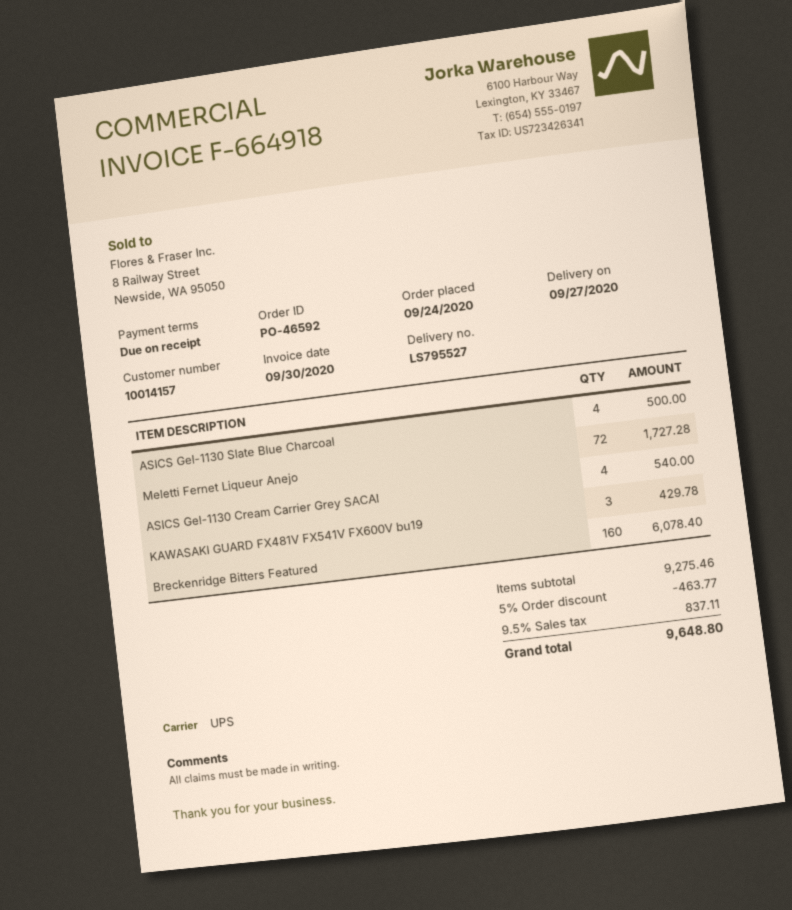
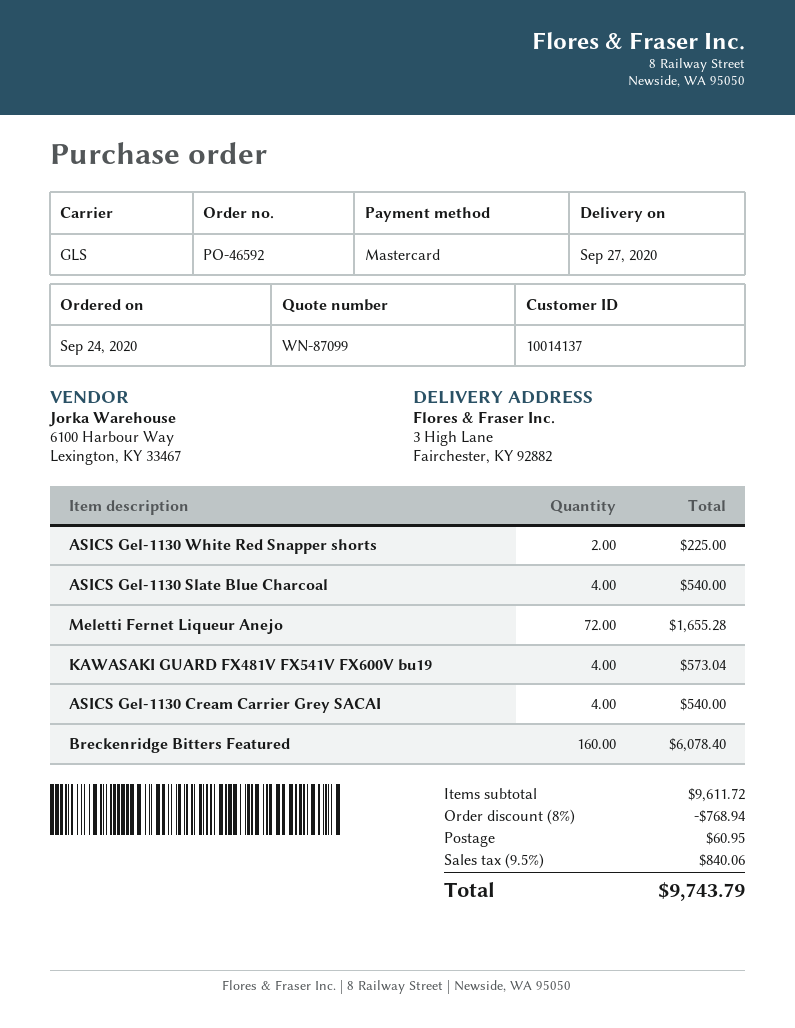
customer number: 10014157 -> 10014137
shipping method: UPS -> GLS
ASICS Gel-1130 Slate Blue Charcoal: 4 for 500.00 -> 4 for 540.00
Meletti Fernet Liqueur Anejo: 72 for 1727.28 -> 72 for 1655.28
KAWASAKI GUARD FX481V FX541V FX600V bu19: 3 for 429.78 -> 4 for 573.04
ASICS Gel-1130 White Red Snapper shorts: none -> 2 for 225.00
subtotal: 9275.46 -> 9611.72
discount: 5% = 463.77 -> 8% = 768.94
shipping: none -> 60.95
tax: 9.5% = 837.11 -> 9.5% = 840.06
total: 9648.80 -> 9743.79

